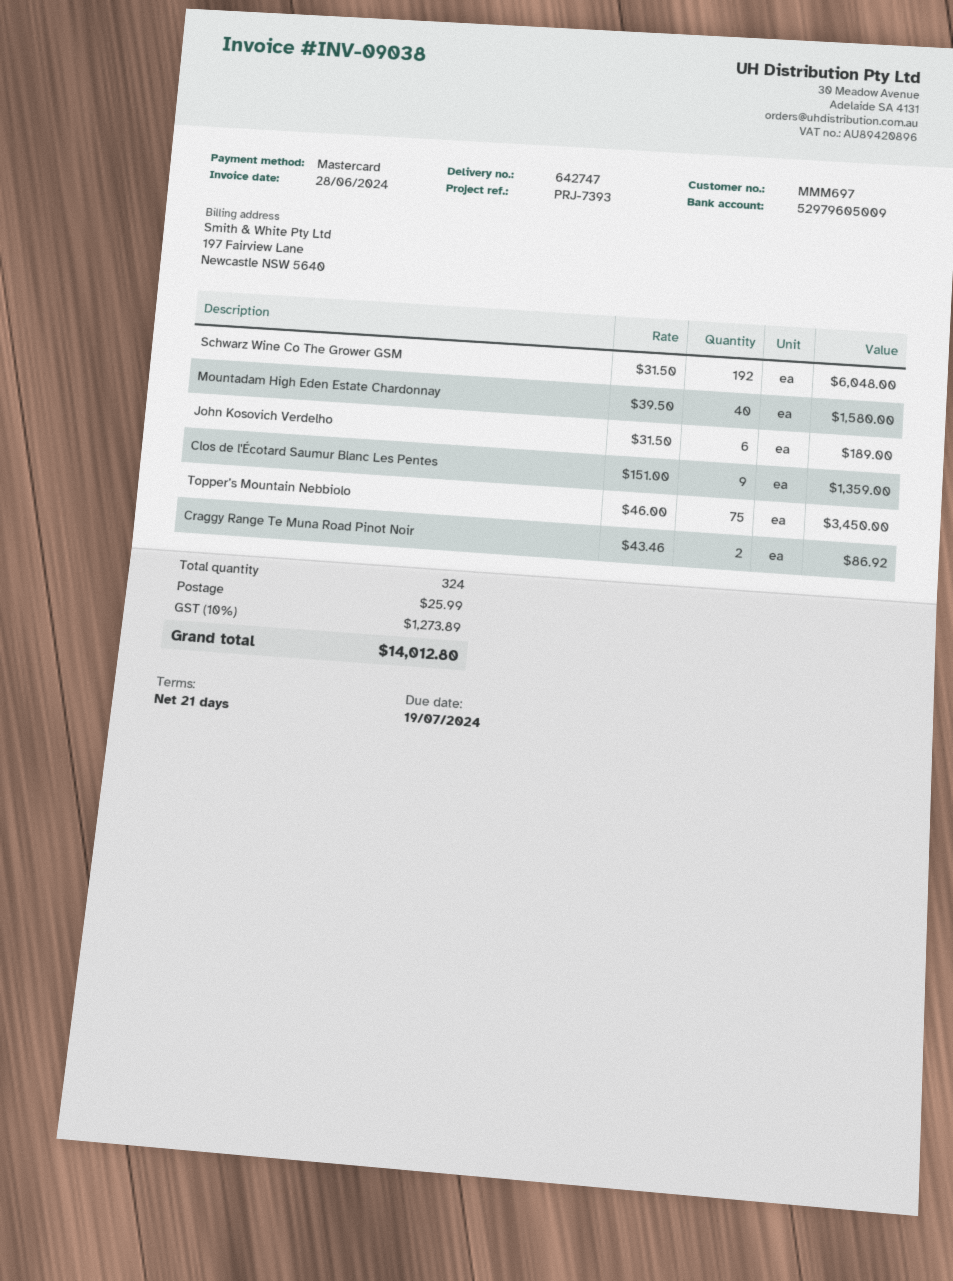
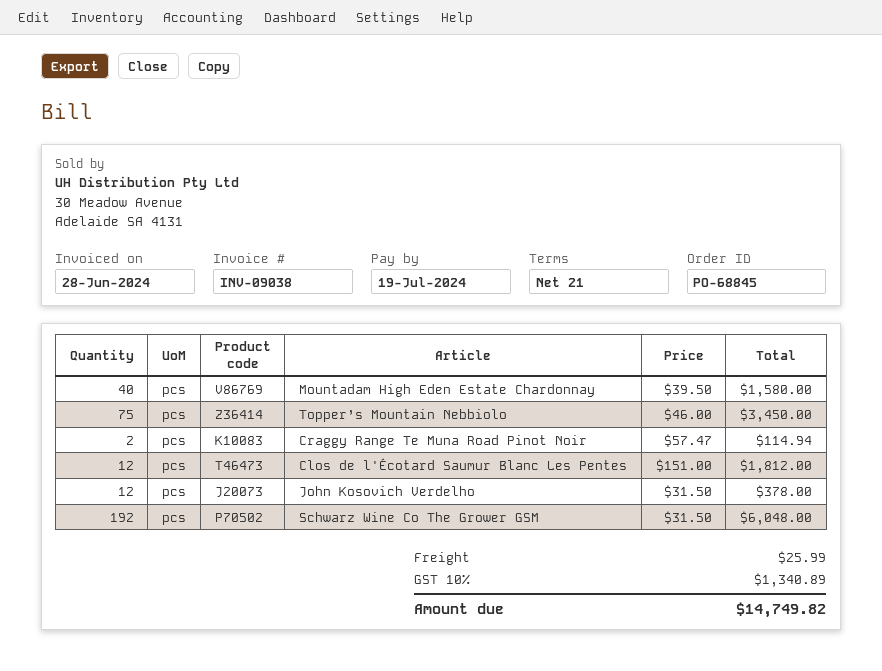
John Kosovich Verdelho: 6 x 31.50 = 189.00 -> 12 x 31.50 = 378.00
Clos de l'Écotard Saumur Blanc Les Pentes: 9 x 151.00 = 1359.00 -> 12 x 151.00 = 1812.00
Craggy Range Te Muna Road Pinot Noir: 2 x 43.46 = 86.92 -> 2 x 57.47 = 114.94
tax: 10% = 1273.89 -> 10% = 1340.89
total: 14012.80 -> 14749.82

